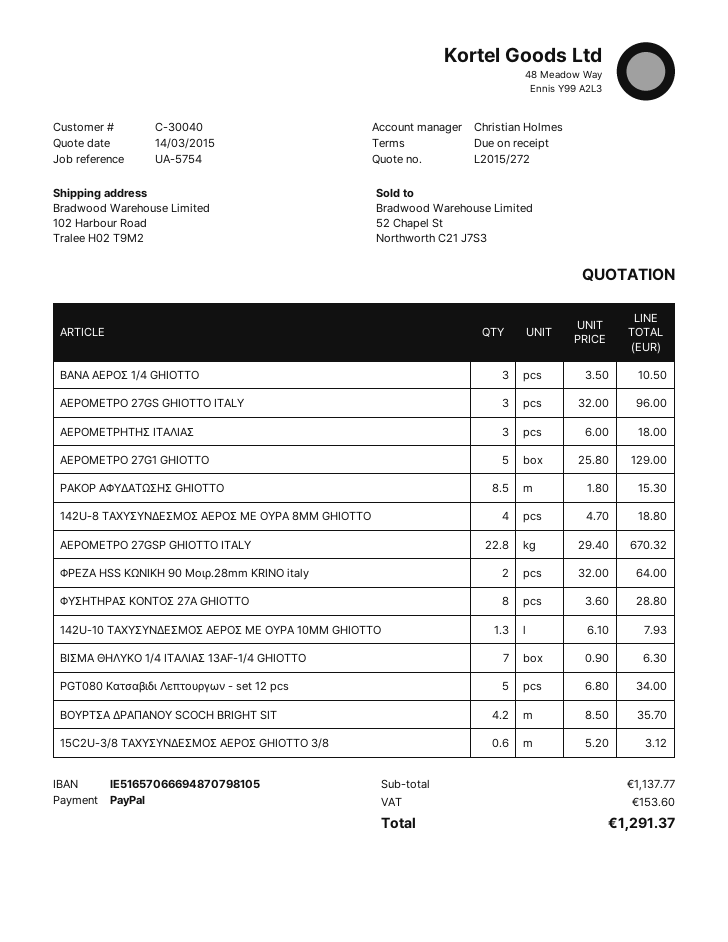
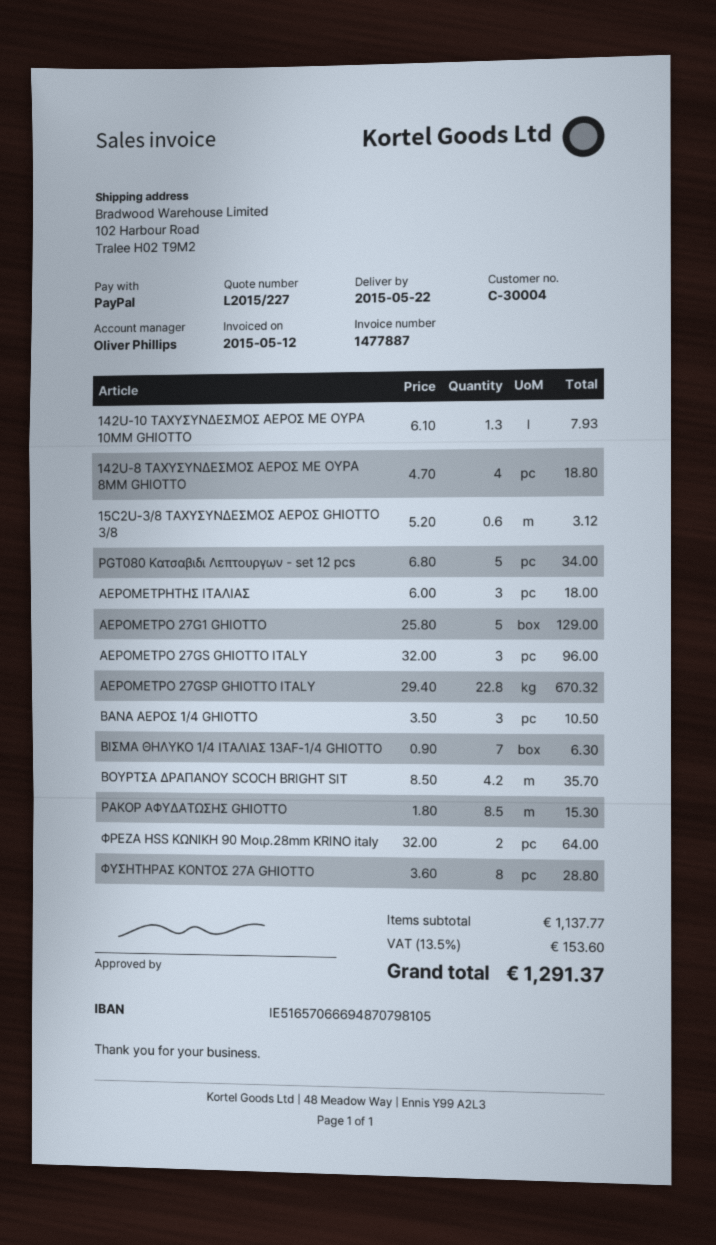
quote number: L2015/272 -> L2015/227
customer number: C-30040 -> C-30004
sales rep: Christian Holmes -> Oliver Phillips

